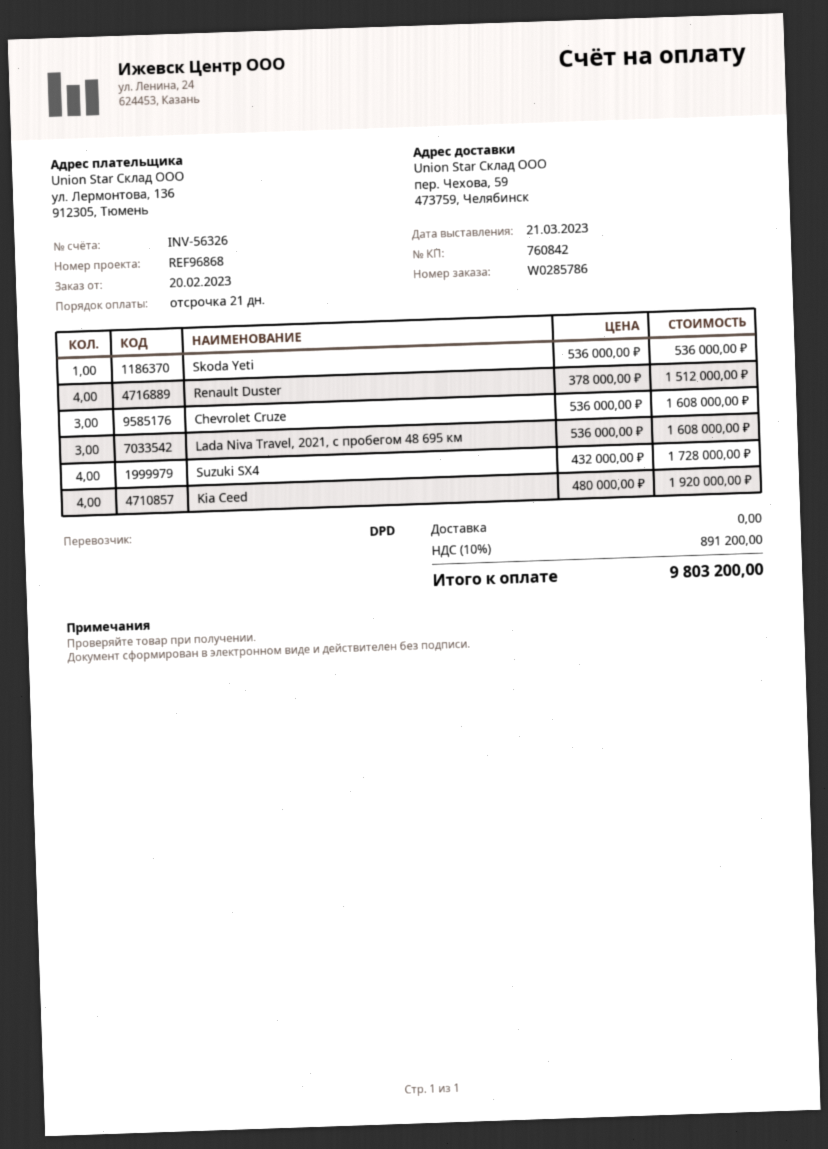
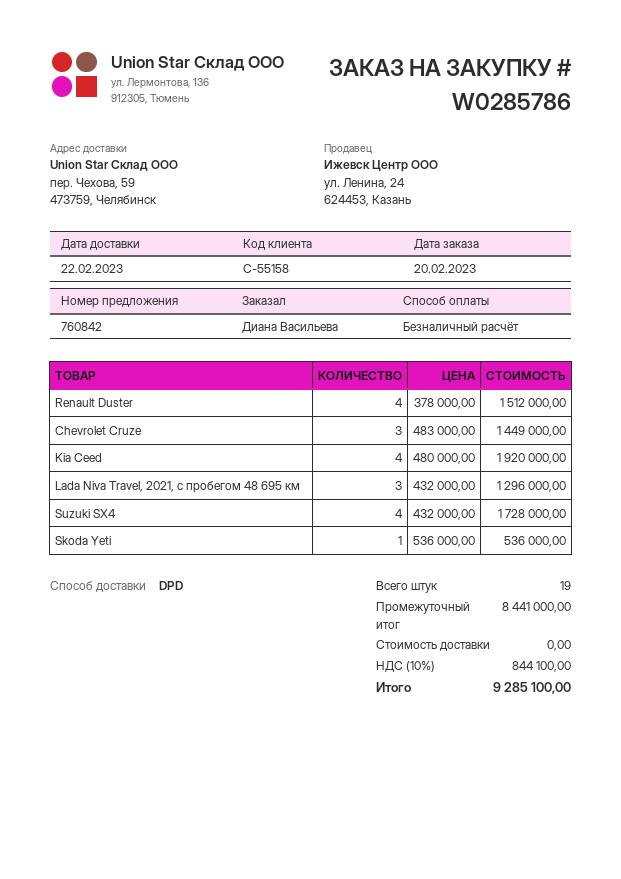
Chevrolet Cruze: 3 x 536000.00 = 1608000.00 -> 3 x 483000.00 = 1449000.00
Lada Niva Travel, 2021, с пробегом 48 695 км: 3 x 536000.00 = 1608000.00 -> 3 x 432000.00 = 1296000.00
tax: 10% = 891200.00 -> 10% = 844100.00
total: 9803200.00 -> 9285100.00

